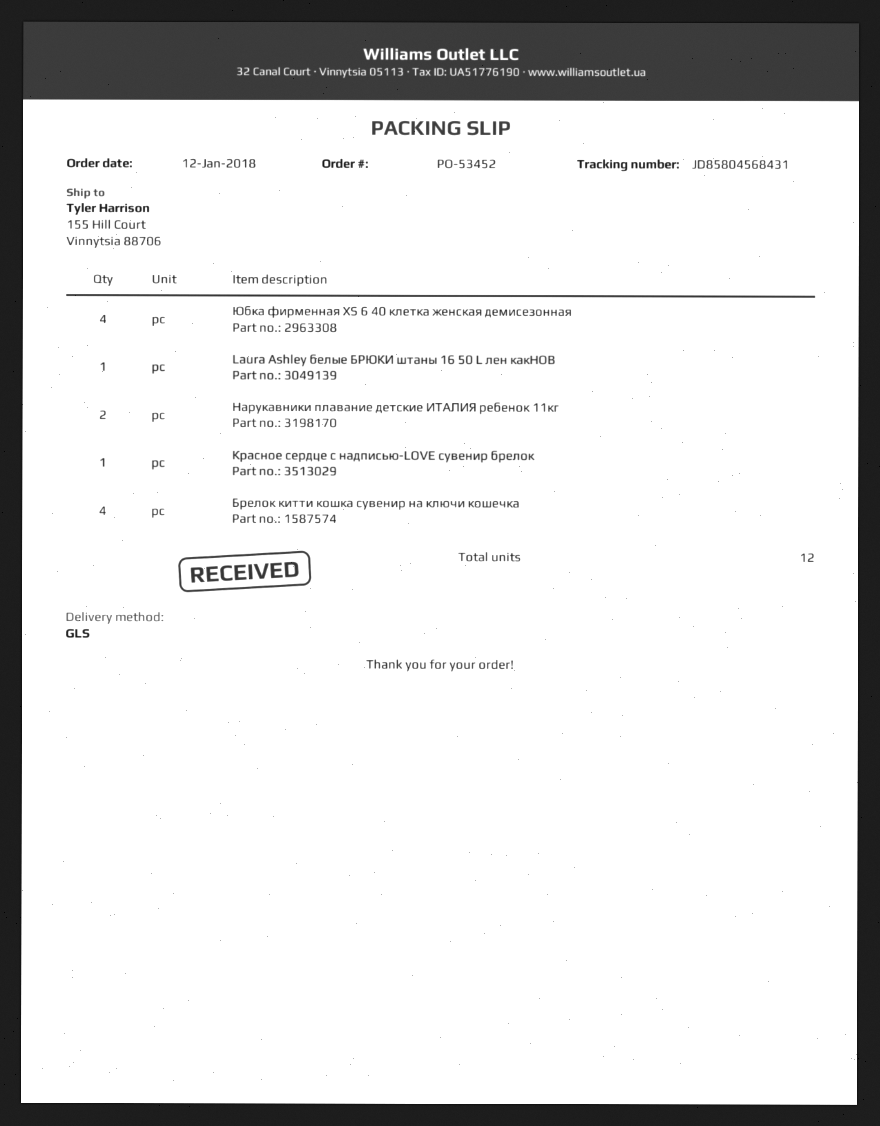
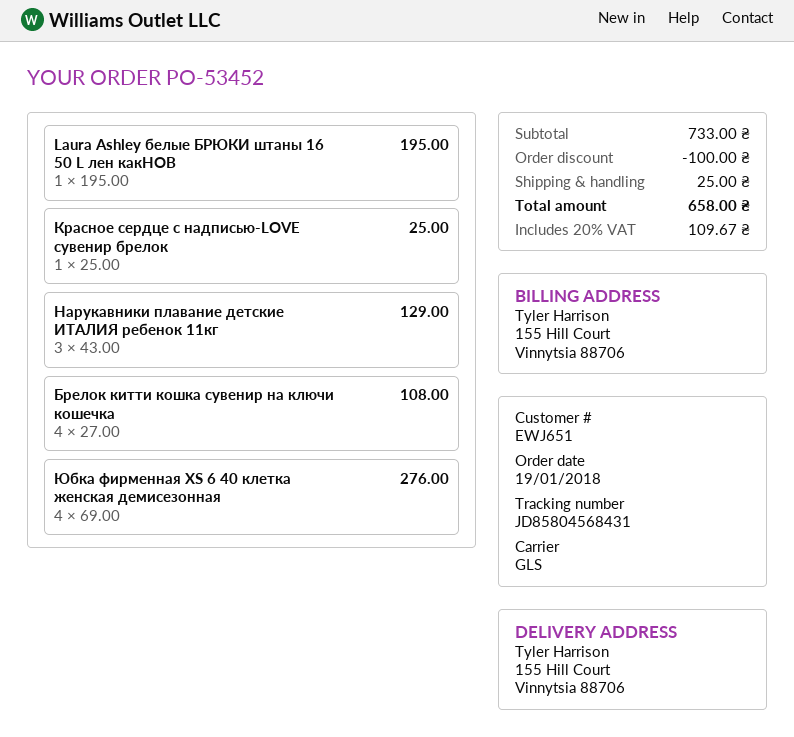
order date: 2018-01-12 -> 2018-01-19
Нарукавники плавание детские ИТАЛИЯ ребенок 11кг: 2 -> 3

